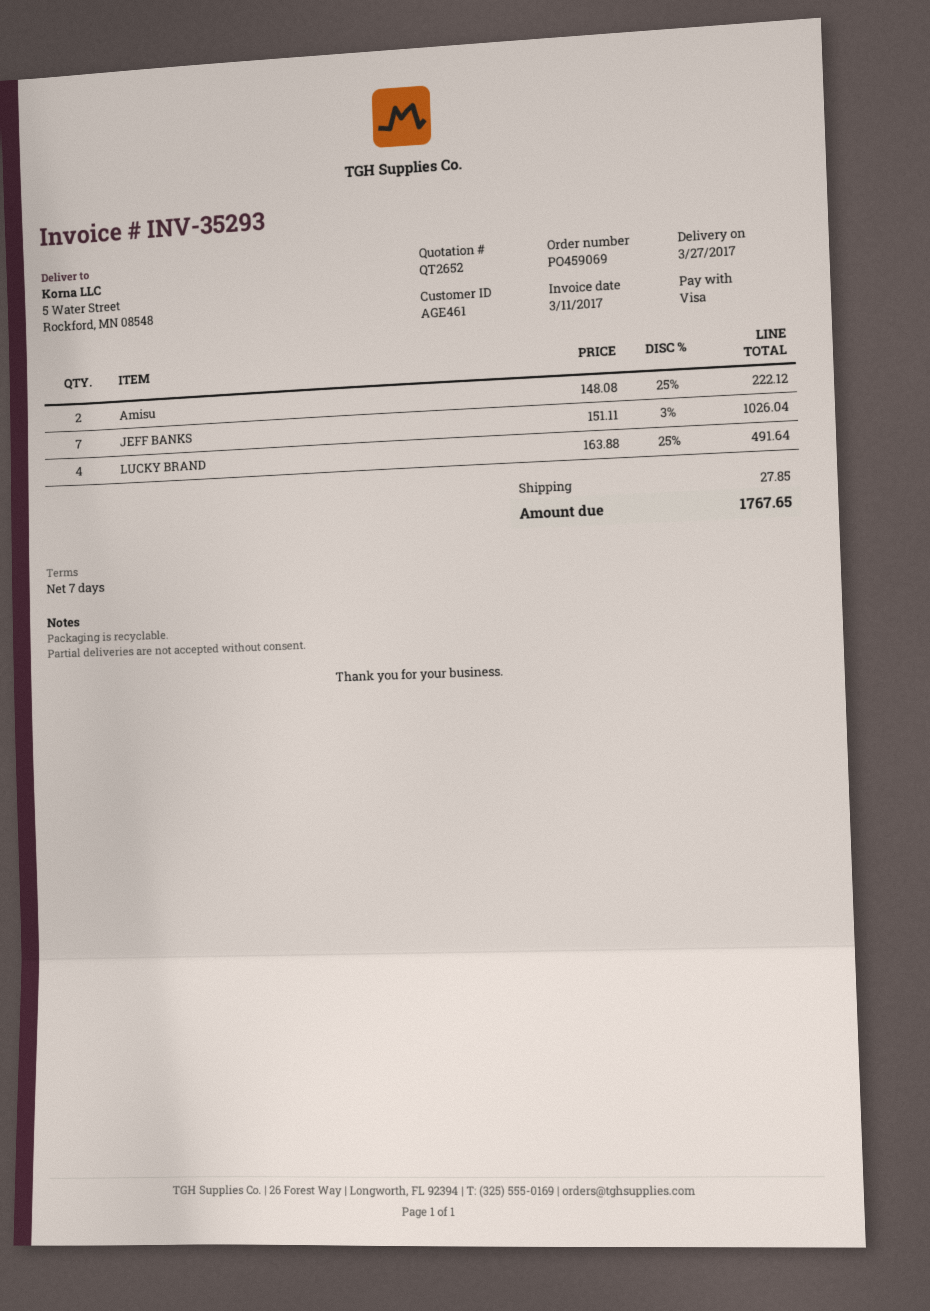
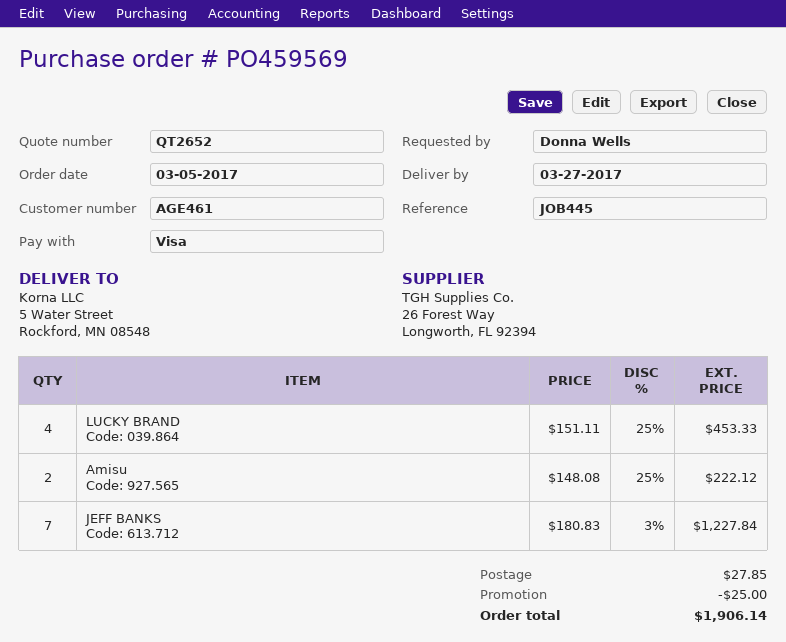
order number: PO459069 -> PO459569
JEFF BANKS: 7 x 151.11 - 3% = 1026.04 -> 7 x 180.83 - 3% = 1227.84
LUCKY BRAND: 4 x 163.88 - 25% = 491.64 -> 4 x 151.11 - 25% = 453.33
discount: none -> 25.00
total: 1767.65 -> 1906.14

